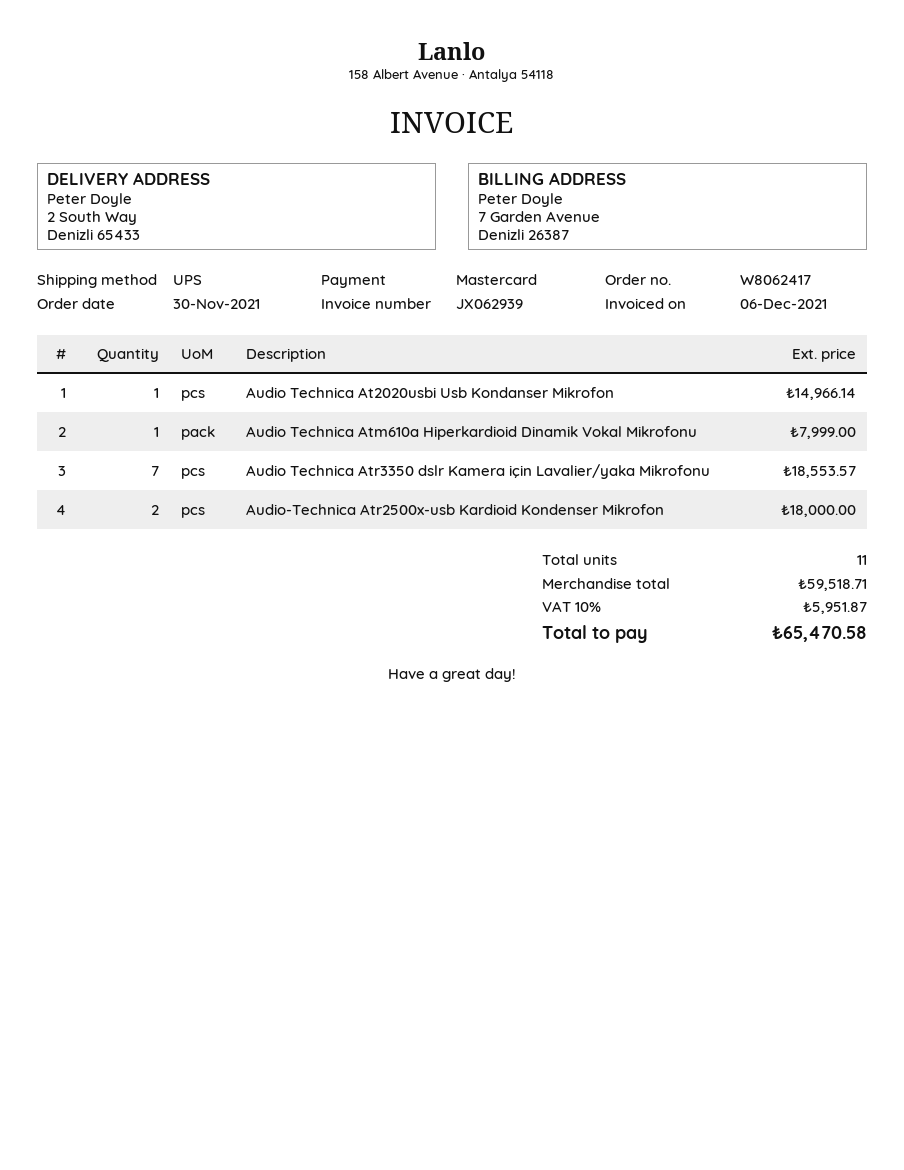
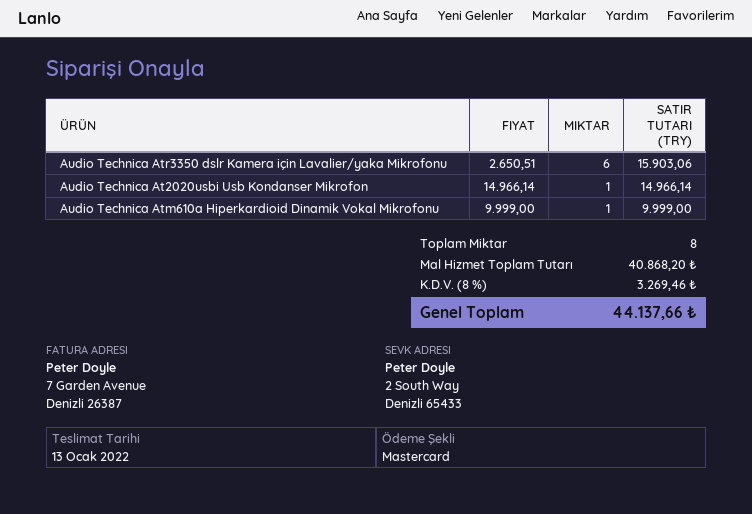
Audio Technica Atm610a Hiperkardioid Dinamik Vokal Mikrofonu: 1 for 7999.00 -> 1 for 9999.00
Audio Technica Atr3350 dslr Kamera için Lavalier/yaka Mikrofonu: 7 for 18553.57 -> 6 for 15903.06
Audio-Technica Atr2500x-usb Kardioid Kondenser Mikrofon: 2 for 18000.00 -> none
total quantity: 11 -> 8
subtotal: 59518.71 -> 40868.20
tax: 10% = 5951.87 -> 8% = 3269.46
total: 65470.58 -> 44137.66

